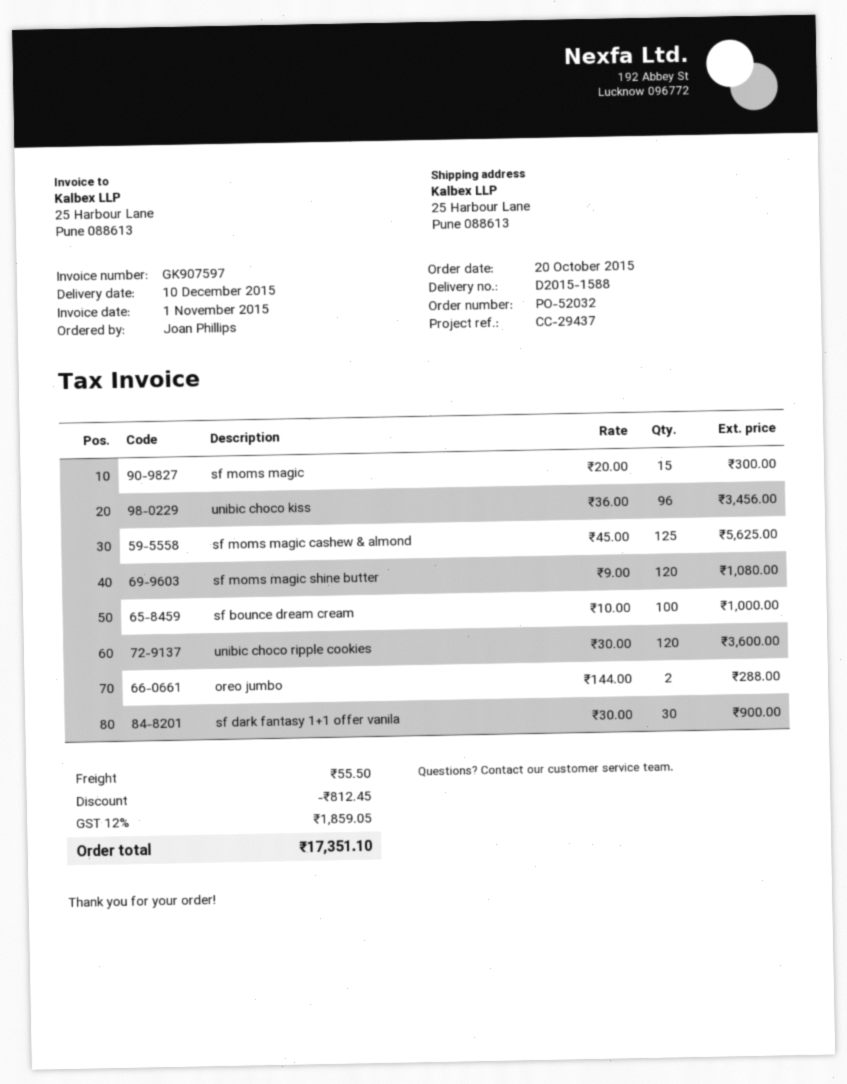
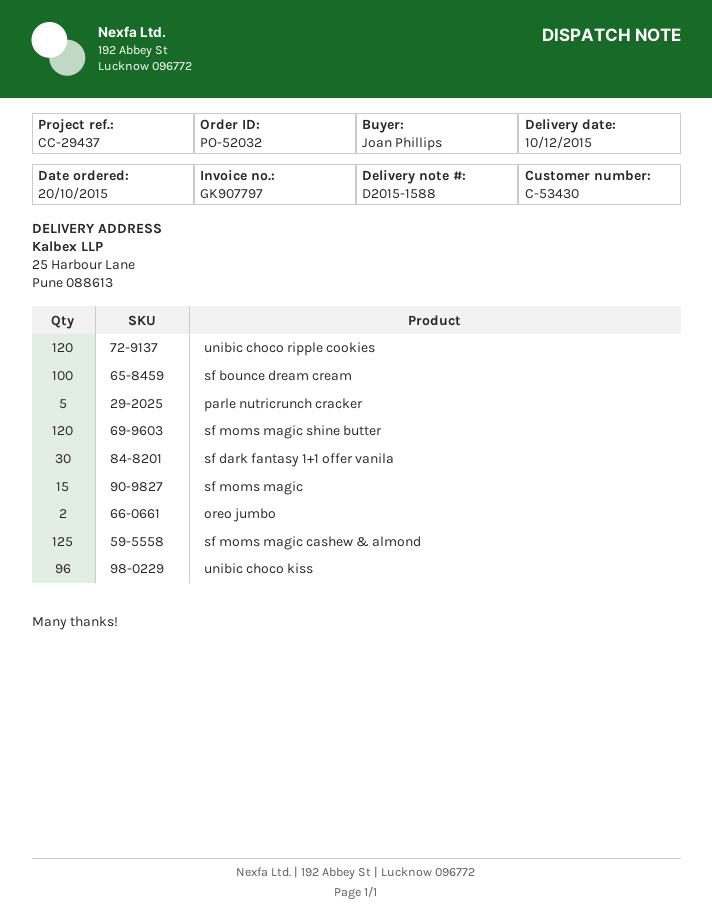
invoice number: GK907597 -> GK907797
parle nutricrunch cracker: none -> 5

